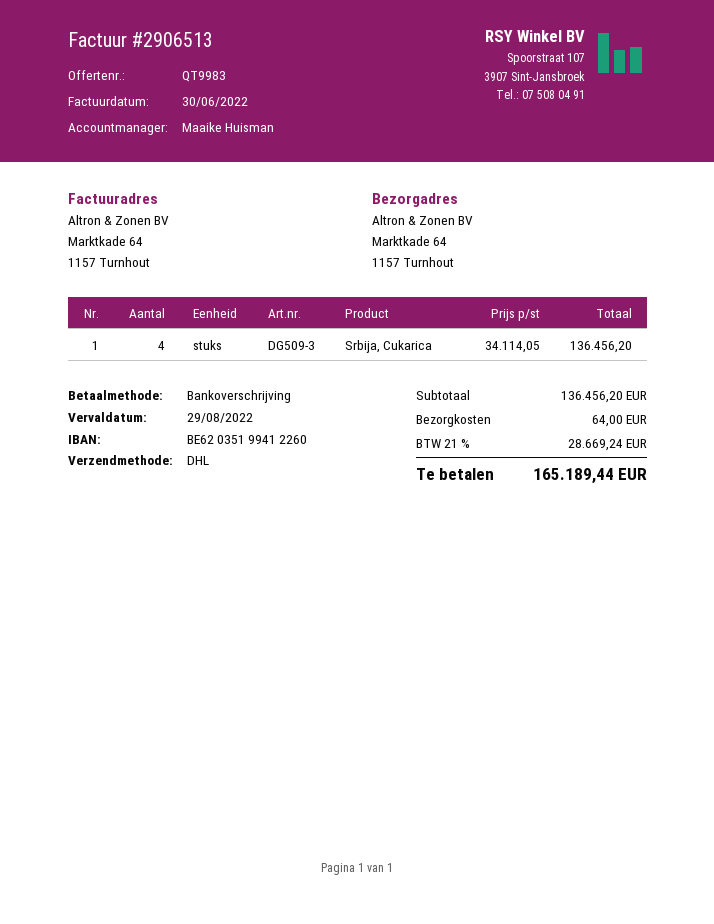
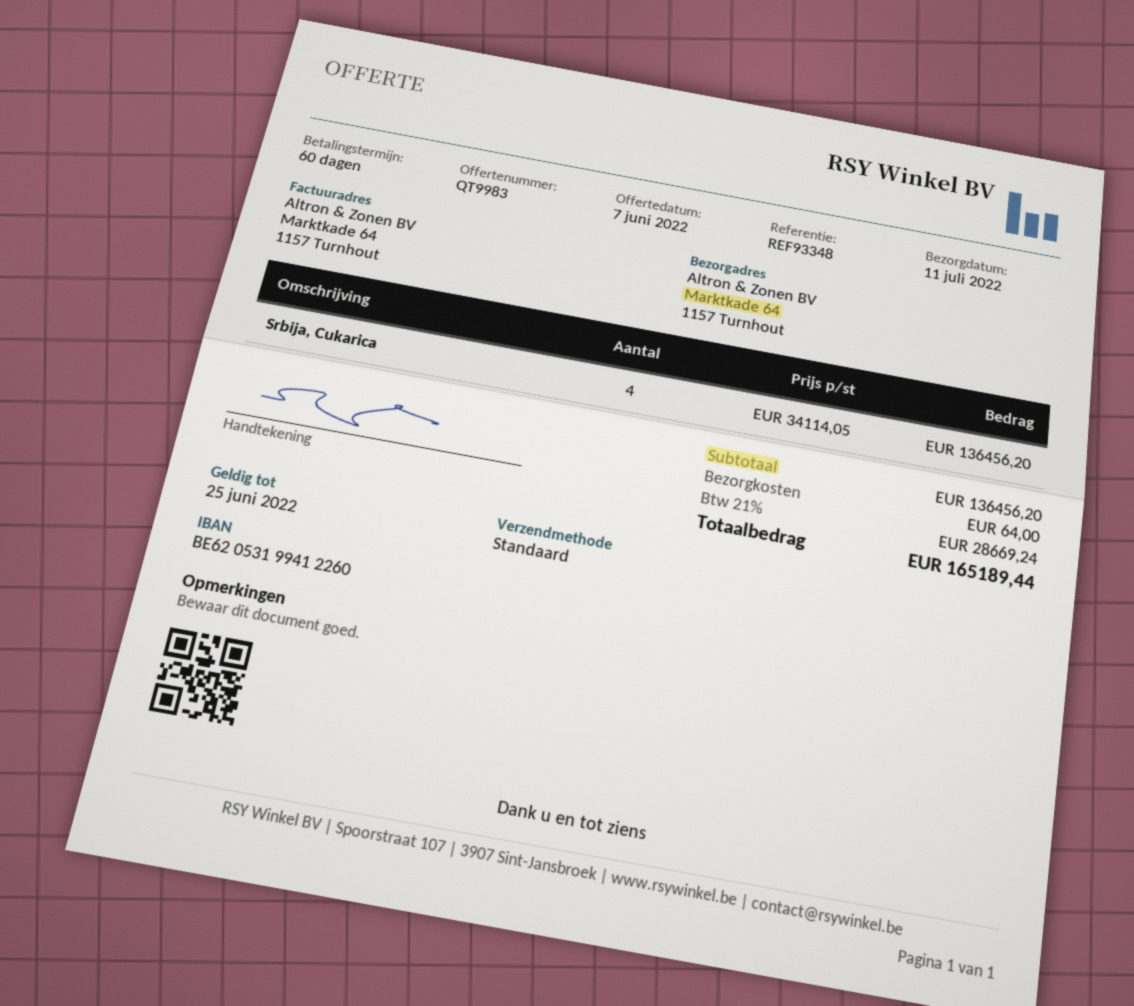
bank account: BE62035199412260 -> BE62053199412260
shipping method: DHL -> standard

